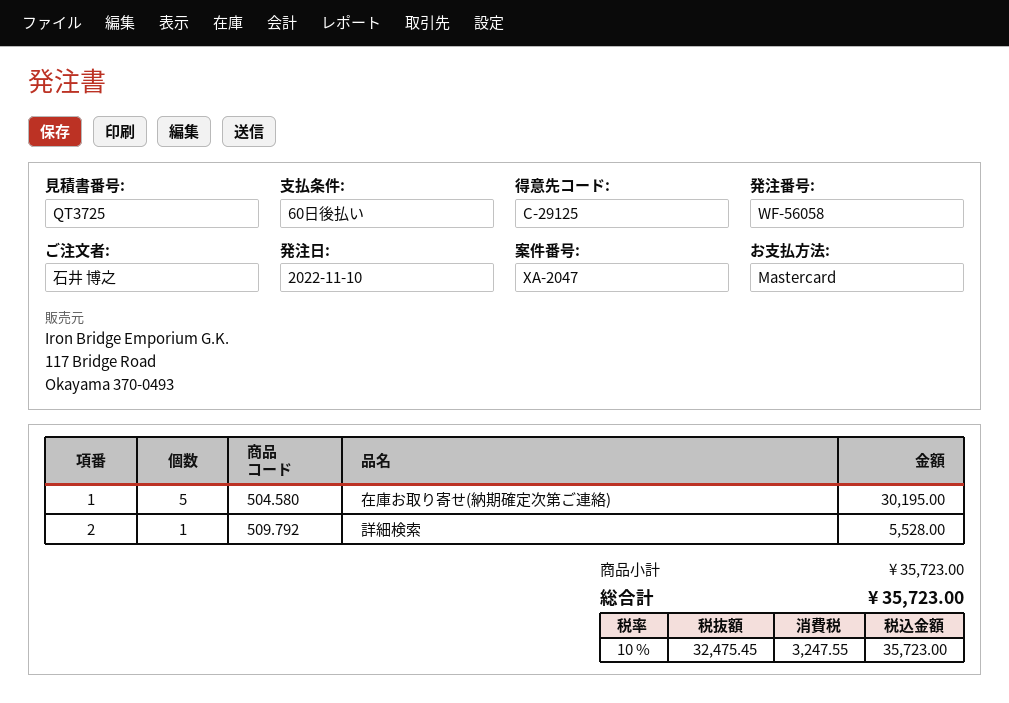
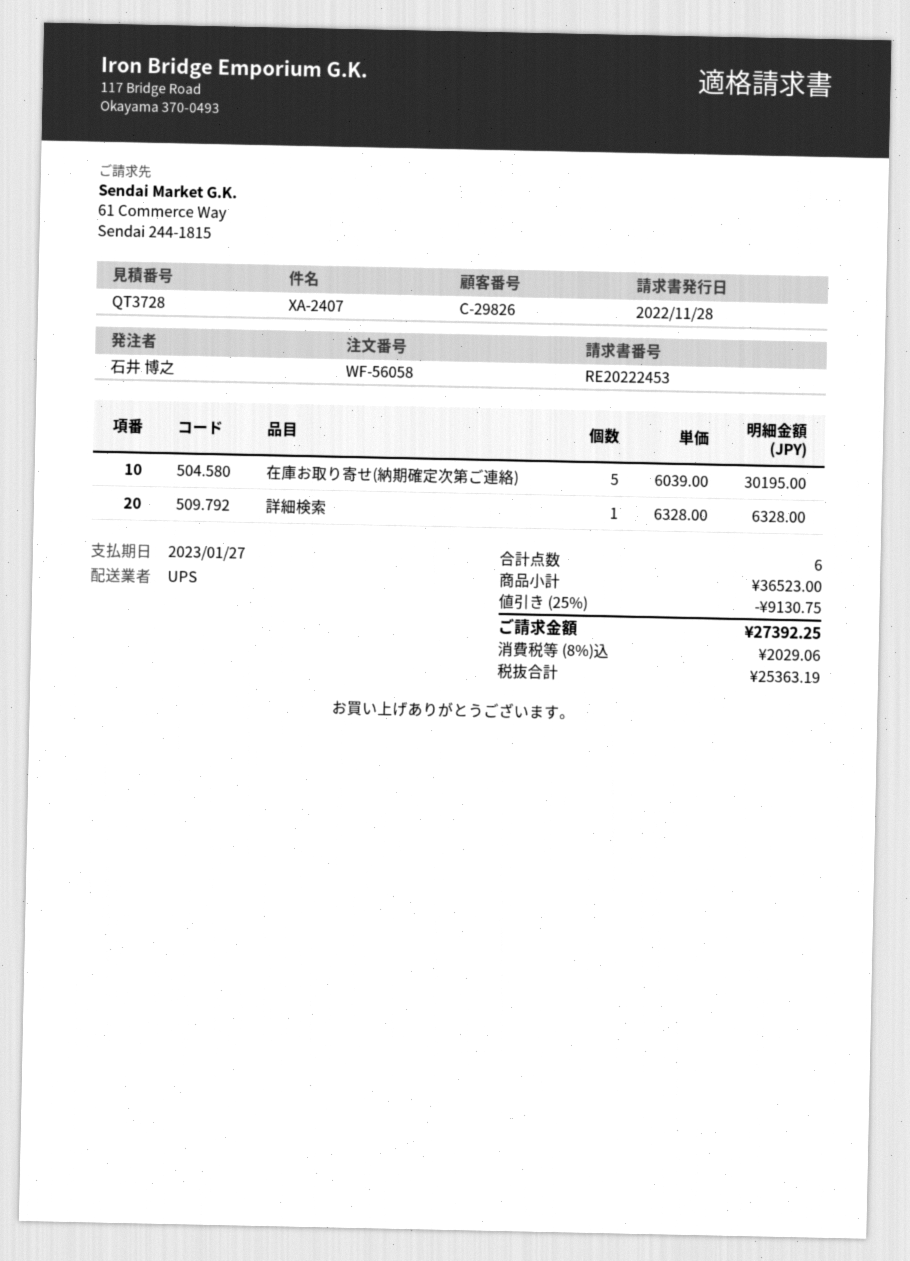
quote number: QT3725 -> QT3728
customer number: C-29125 -> C-29826
reference: XA-2047 -> XA-2407
詳細検索: 1 for 5528.00 -> 1 for 6328.00
subtotal: 35723.00 -> 36523.00
discount: none -> 25% = 9130.75
net: 32475.45 -> 25363.19
tax: 10% = 3247.55 -> 8% = 2029.06
total: 35723.00 -> 27392.25

